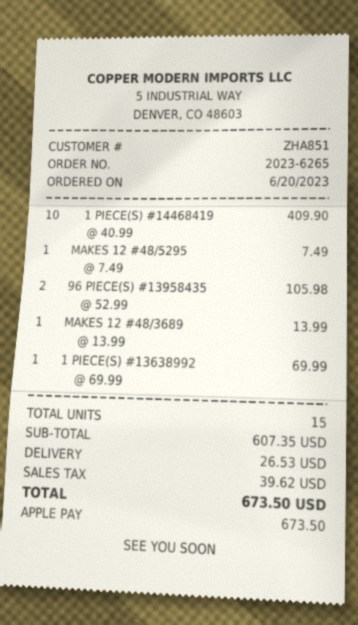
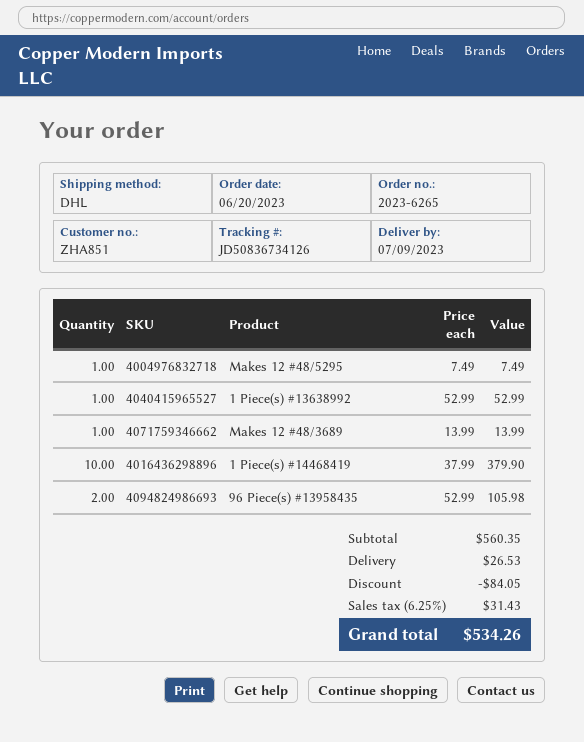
1 PIECE(S) #14468419: 10 x 40.99 = 409.90 -> 10 x 37.99 = 379.90
1 PIECE(S) #13638992: 1 x 69.99 = 69.99 -> 1 x 52.99 = 52.99
subtotal: 607.35 -> 560.35
discount: none -> 84.05
tax: 39.62 -> 31.43
total: 673.50 -> 534.26

